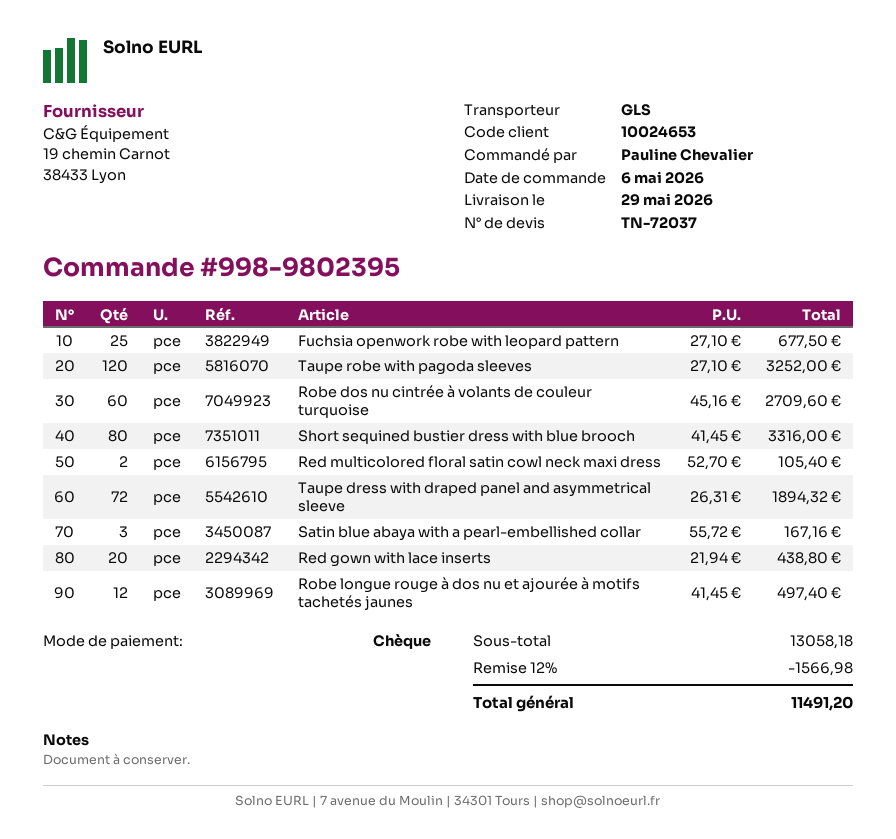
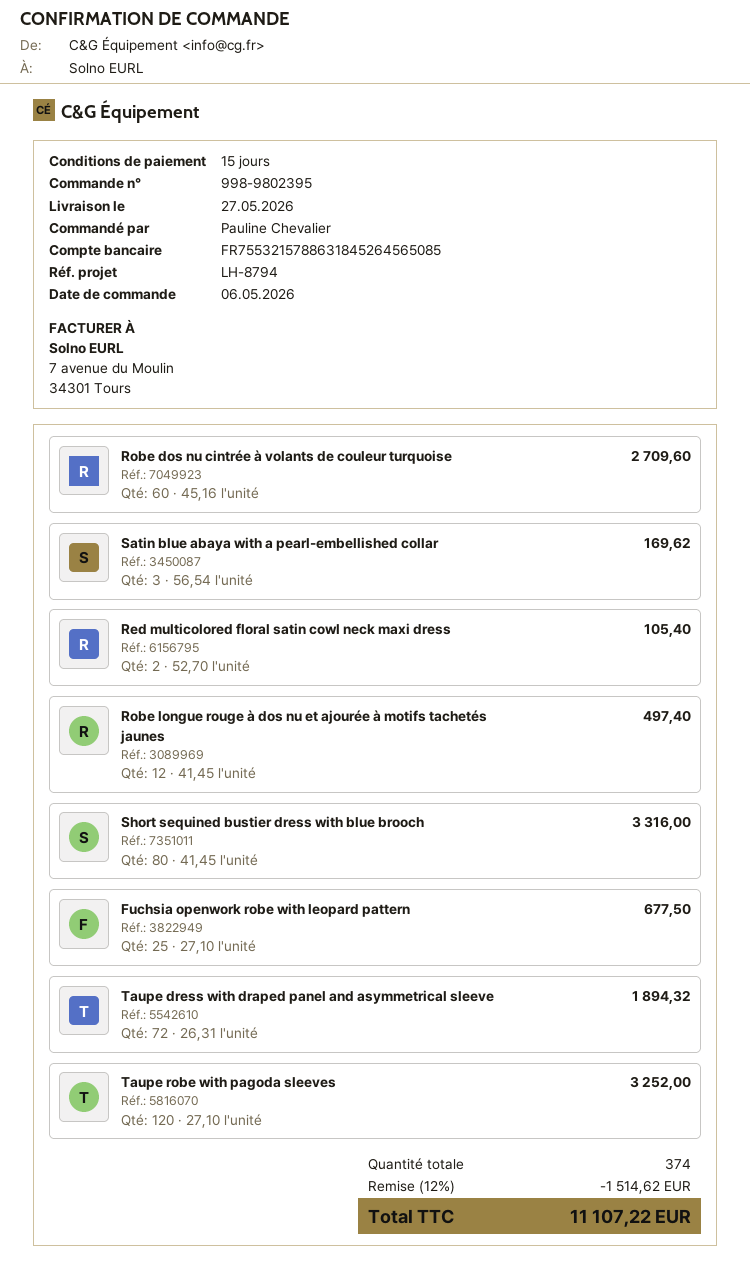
delivery date: 2026-05-29 -> 2026-05-27
Satin blue abaya with a pearl-embellished collar: 3 x 55.72 = 167.16 -> 3 x 56.54 = 169.62
Red gown with lace inserts: 20 x 21.94 = 438.80 -> none
discount: 12% = 1566.98 -> 12% = 1514.62
total: 11491.20 -> 11107.22

